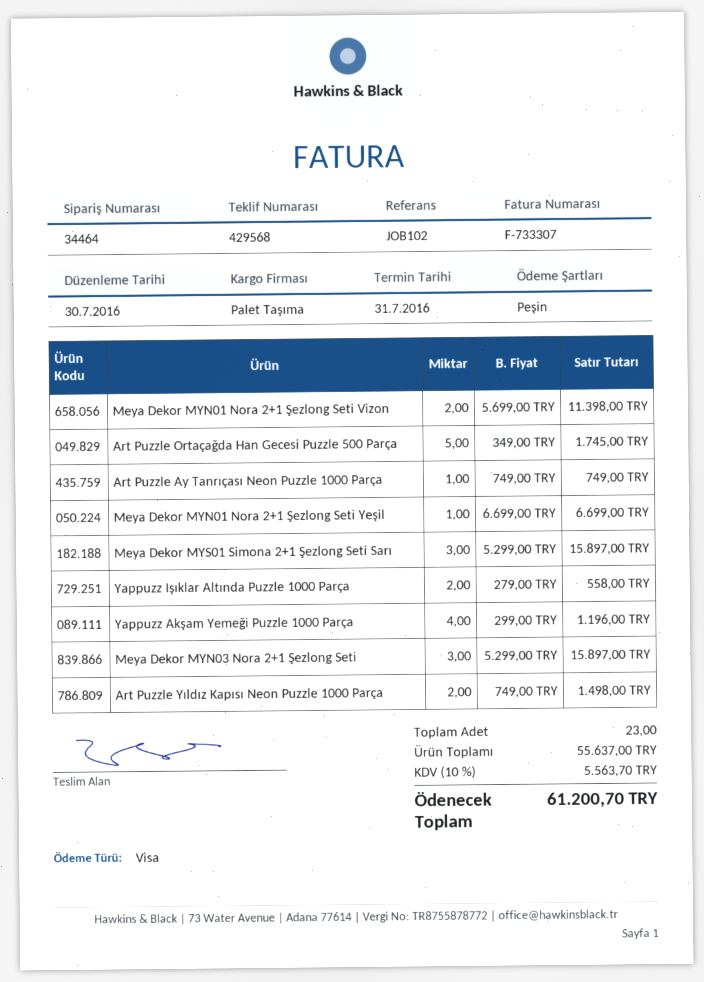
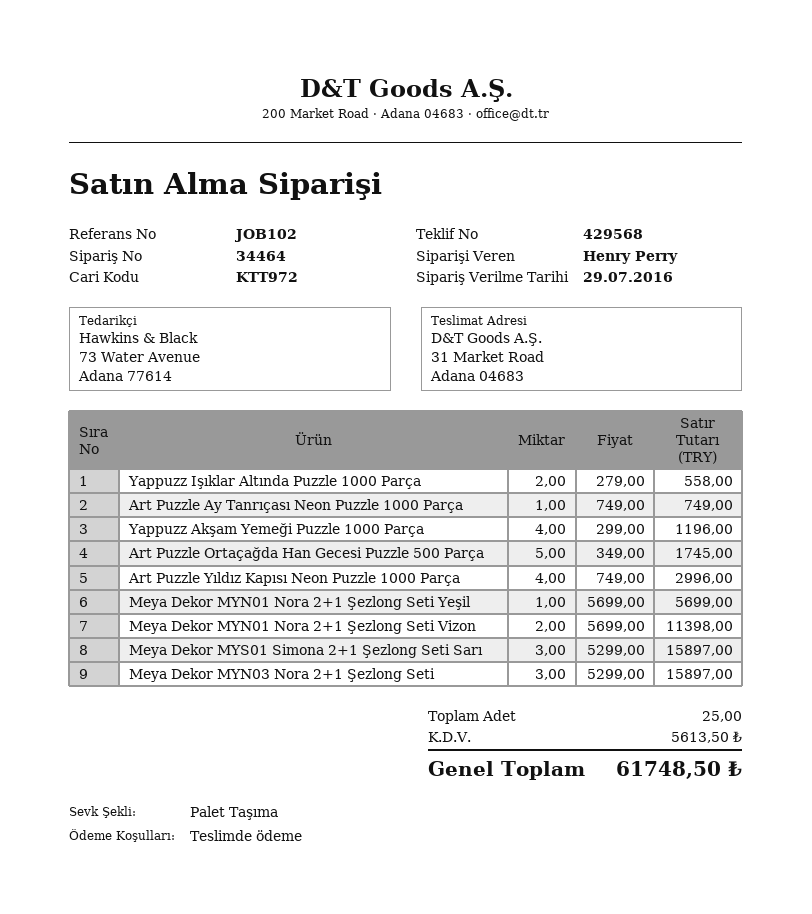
Meya Dekor MYN01 Nora 2+1 Şezlong Seti Yeşil: 1 x 6699.00 = 6699.00 -> 1 x 5699.00 = 5699.00
Art Puzzle Yıldız Kapısı Neon Puzzle 1000 Parça: 2 x 749.00 = 1498.00 -> 4 x 749.00 = 2996.00
total quantity: 23 -> 25
tax: 5563.70 -> 5613.50
total: 61200.70 -> 61748.50

